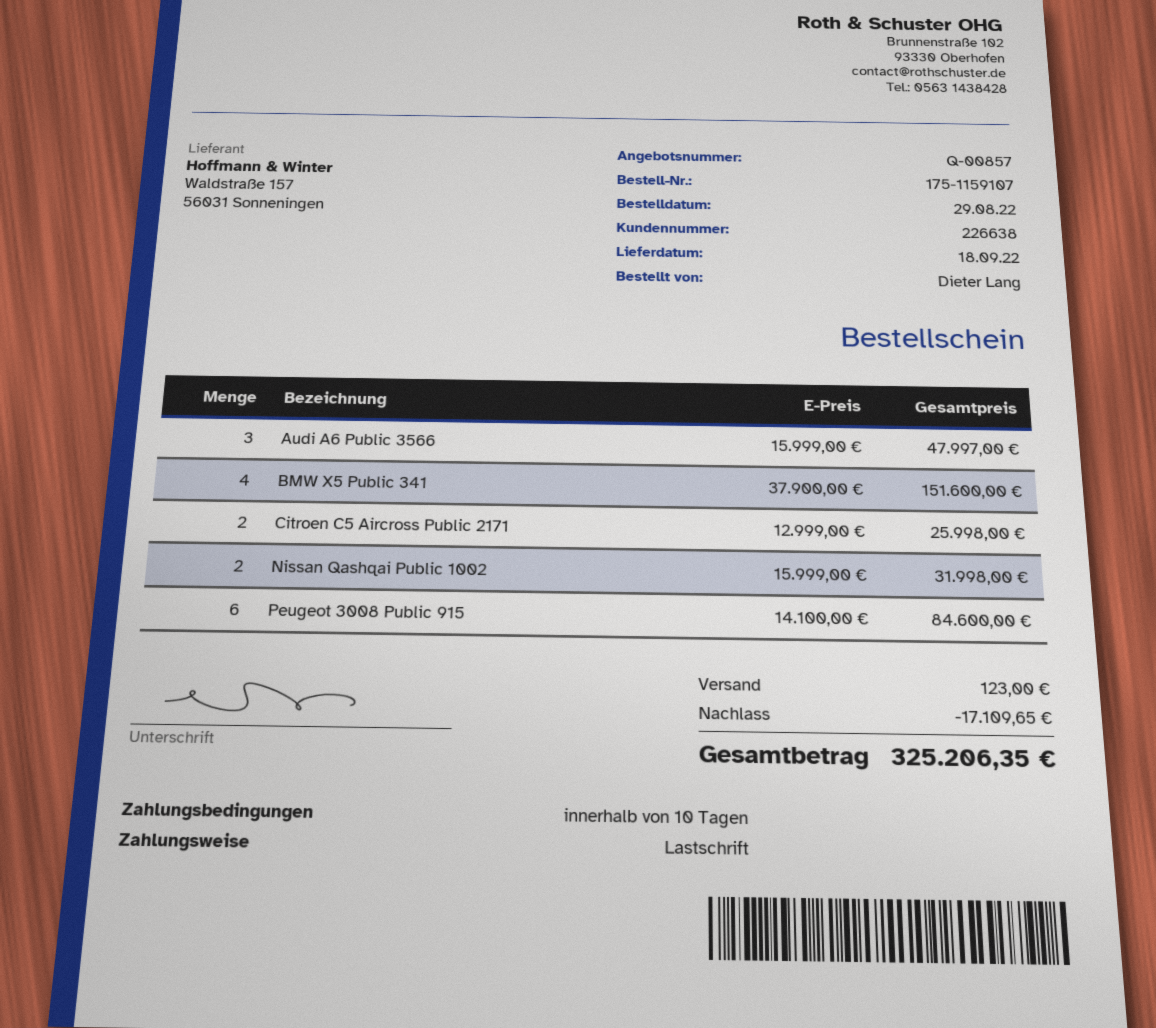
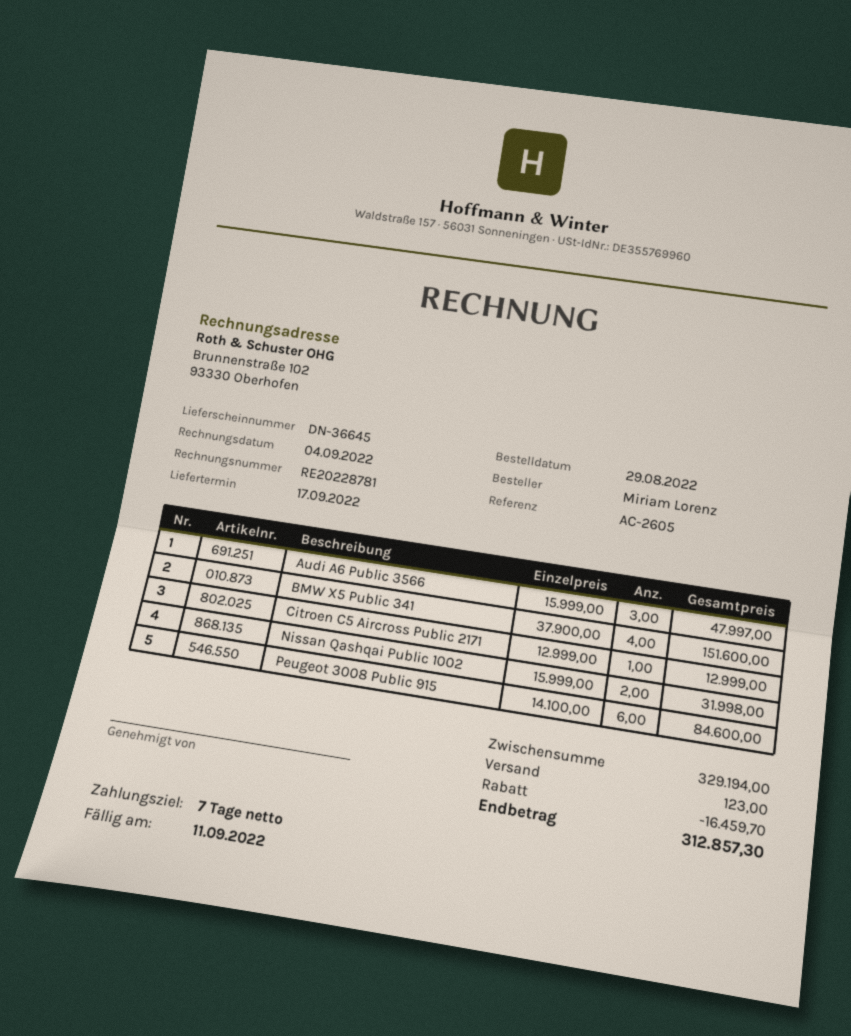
delivery date: 2022-09-18 -> 2022-09-17
payment terms: 10 days -> 7 days
ordered by: Dieter Lang -> Miriam Lorenz
Citroen C5 Aircross Public 2171: 2 x 12999.00 = 25998.00 -> 1 x 12999.00 = 12999.00
discount: 17109.65 -> 16459.70
total: 325206.35 -> 312857.30

